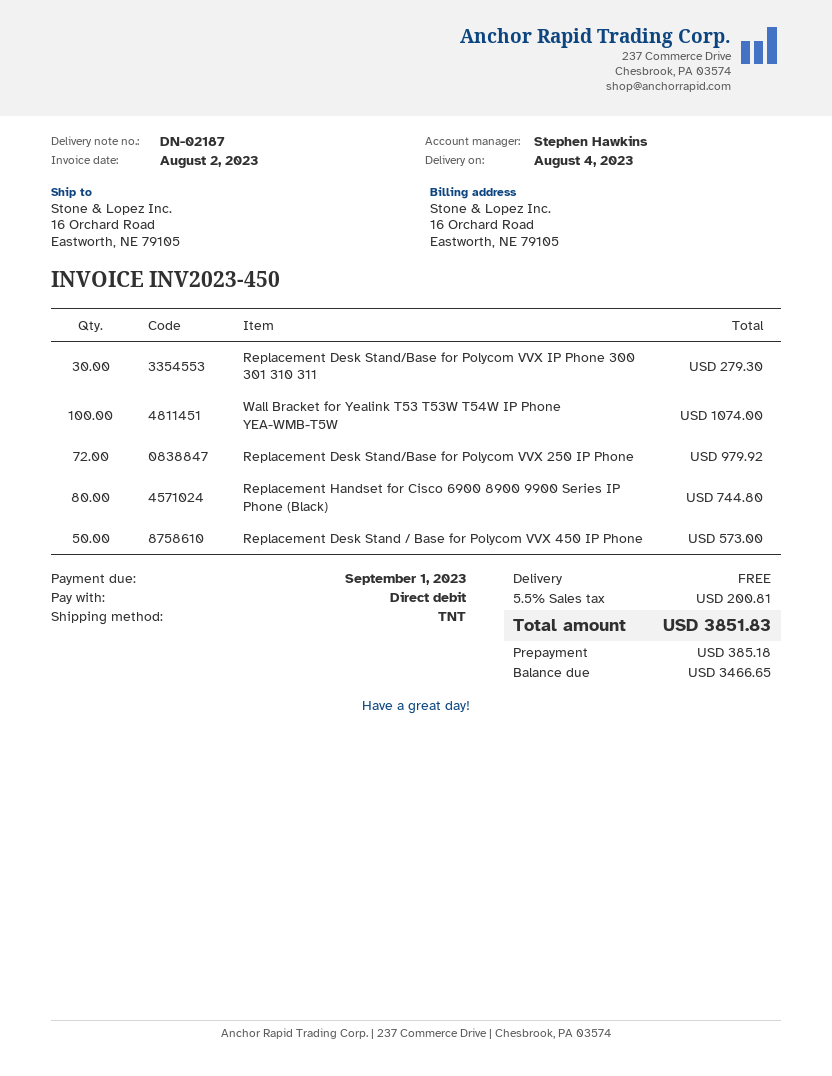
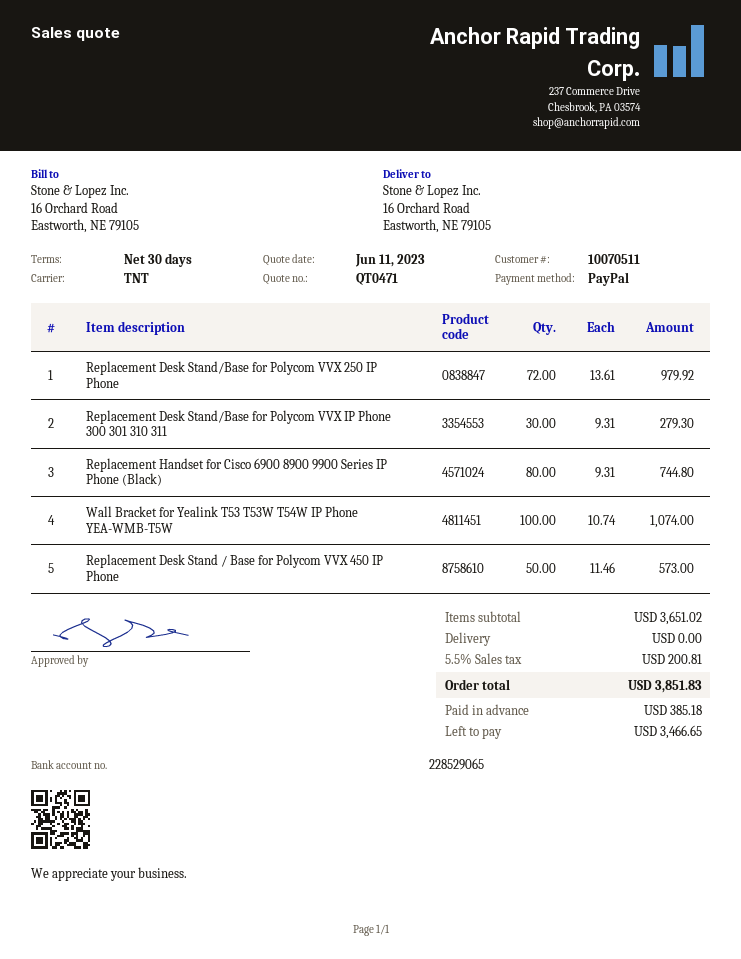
payment method: direct debit -> PayPal

